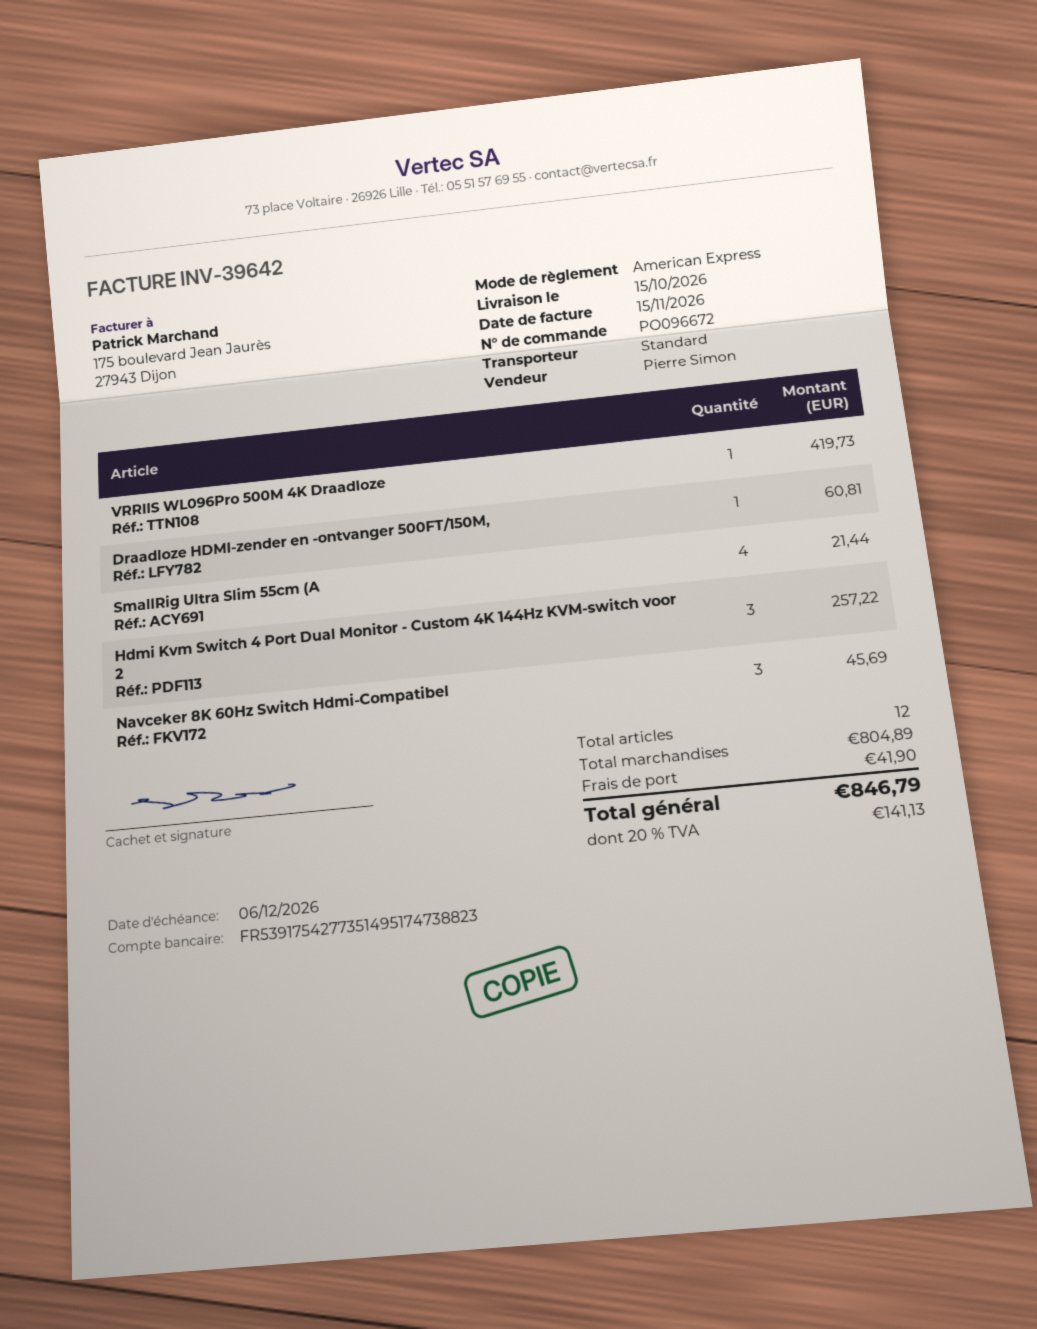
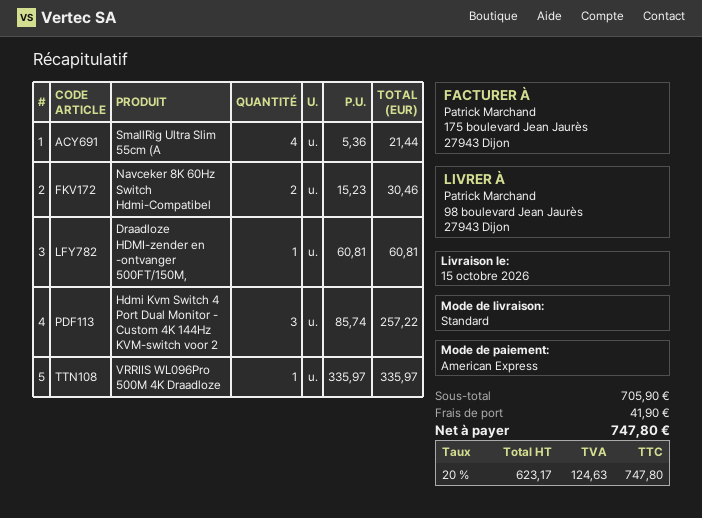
VRRIIS WL096Pro 500M 4K Draadloze: 1 for 419.73 -> 1 for 335.97
Navceker 8K 60Hz Switch Hdmi-Compatibel: 3 for 45.69 -> 2 for 30.46
subtotal: 804.89 -> 705.90
tax: 20% = 141.13 -> 20% = 124.63
total: 846.79 -> 747.80

